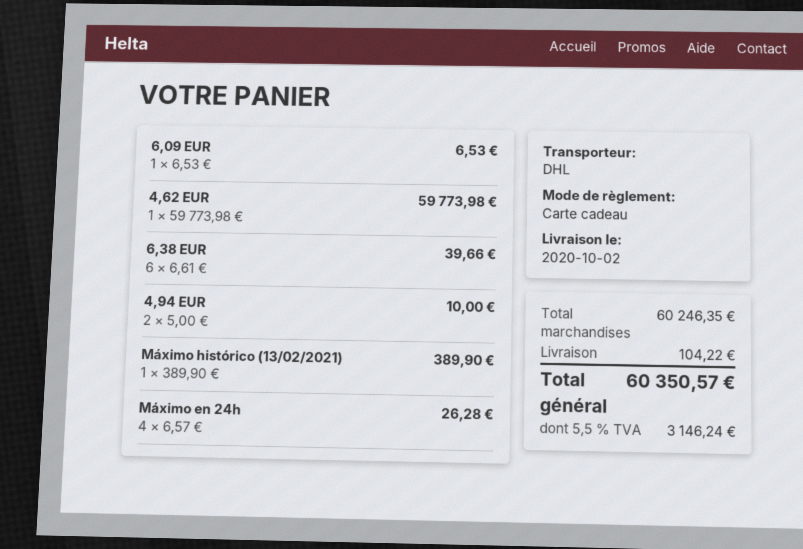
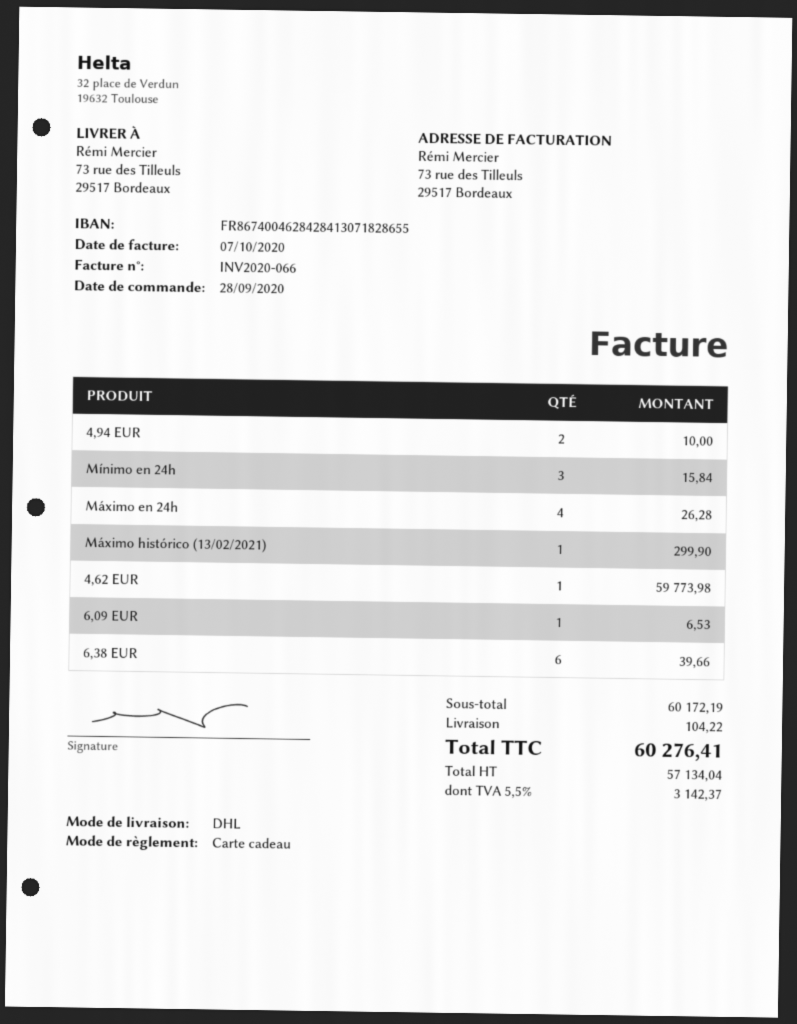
Máximo histórico (13/02/2021): 1 for 389.90 -> 1 for 299.90
Mínimo en 24h: none -> 3 for 15.84
subtotal: 60246.35 -> 60172.19
tax: 5.5% = 3146.24 -> 5.5% = 3142.37
total: 60350.57 -> 60276.41

